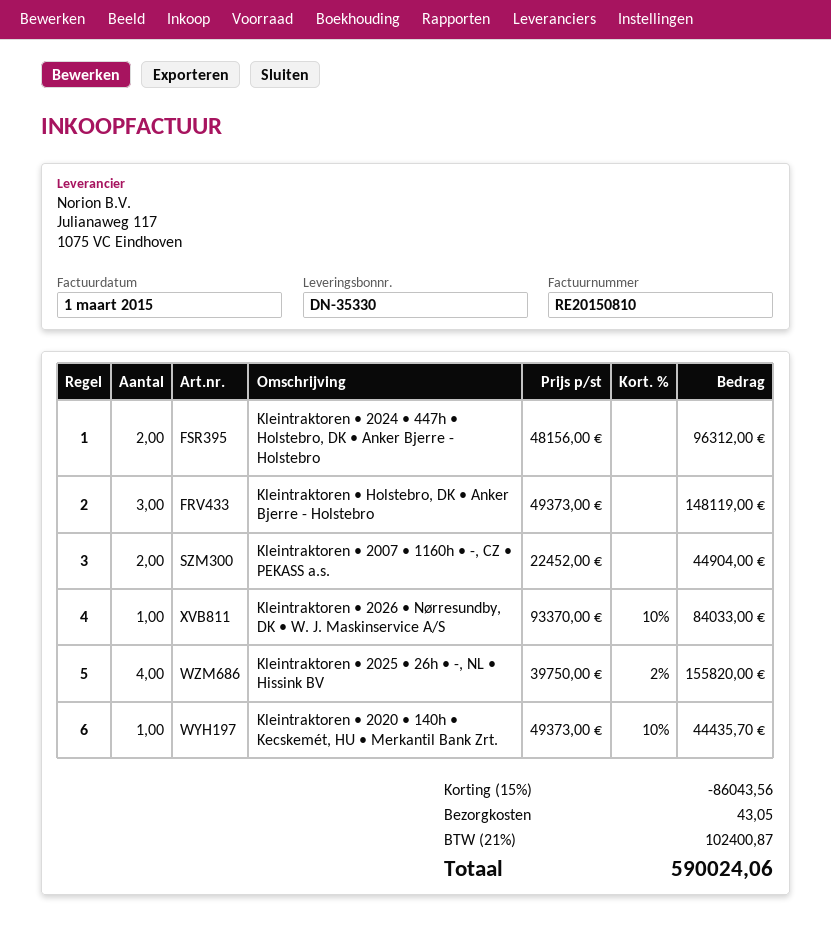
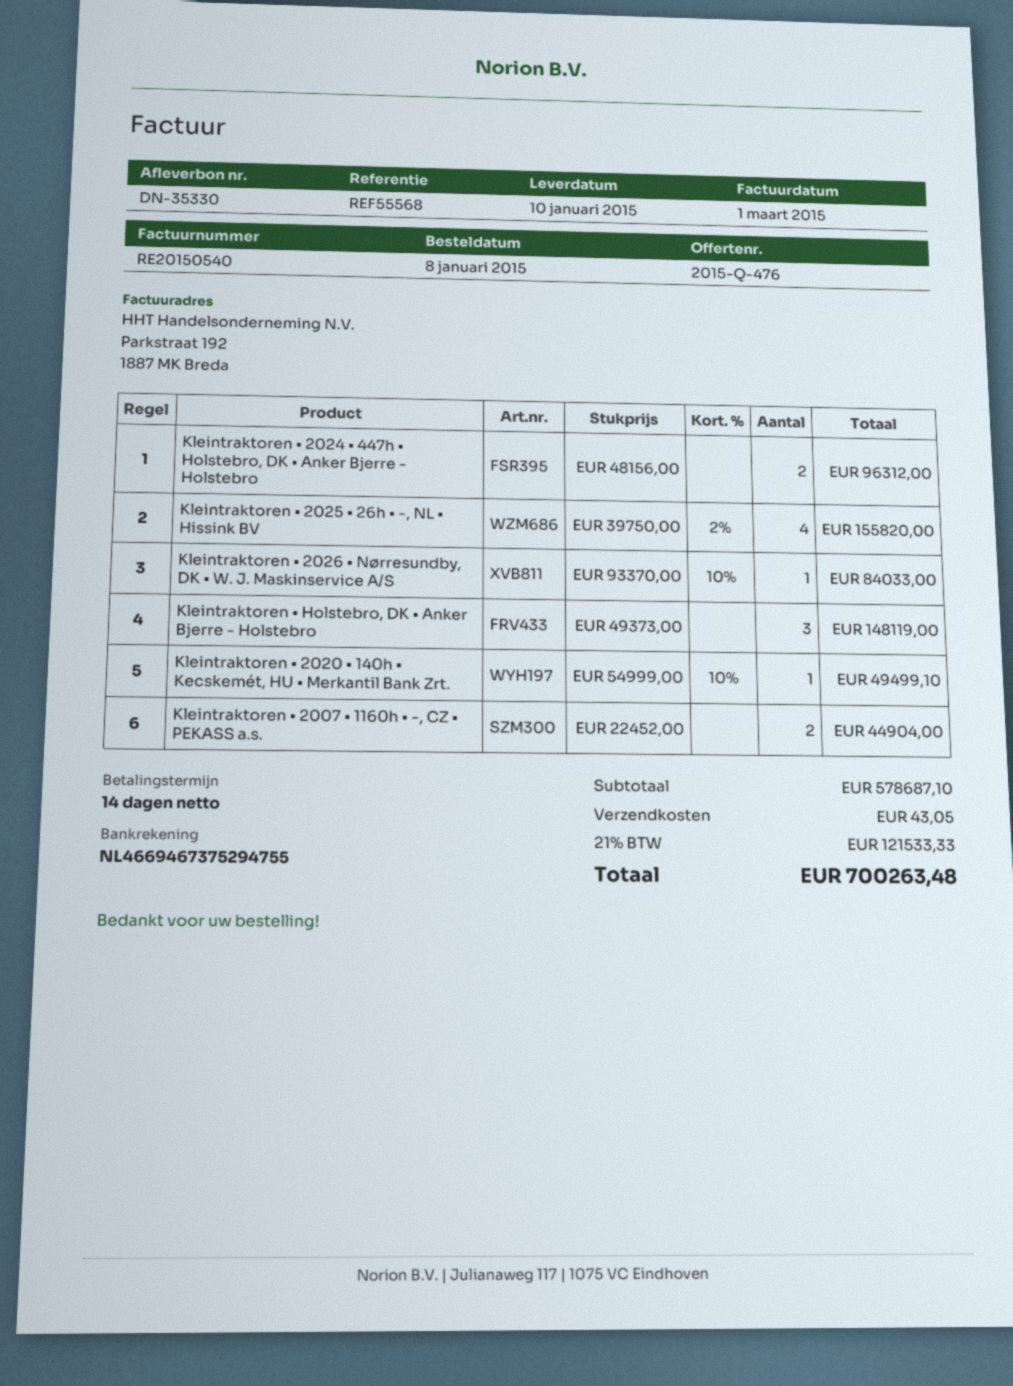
invoice number: RE20150810 -> RE20150540
Kleintraktoren • 2020 • 140h • Kecskemét, HU • Merkantil Bank Zrt.: 1 x 49373.00 - 10% = 44435.70 -> 1 x 54999.00 - 10% = 49499.10
discount: 15% = 86043.56 -> none
tax: 21% = 102400.87 -> 21% = 121533.33
total: 590024.06 -> 700263.48

